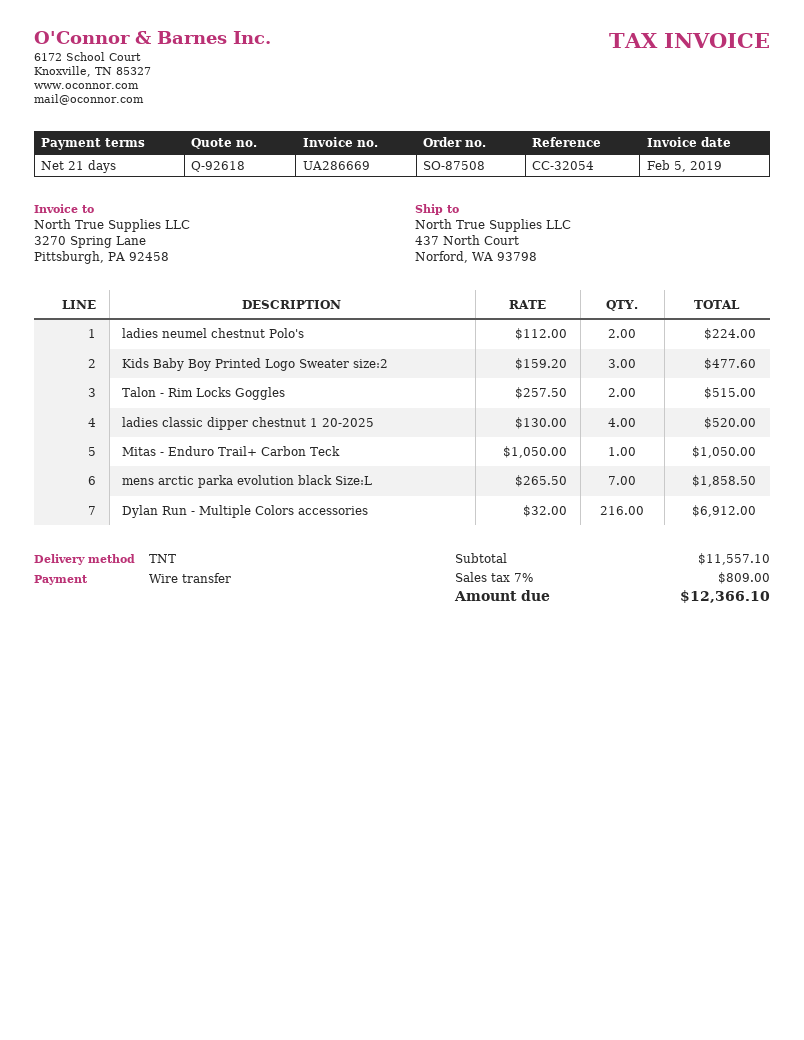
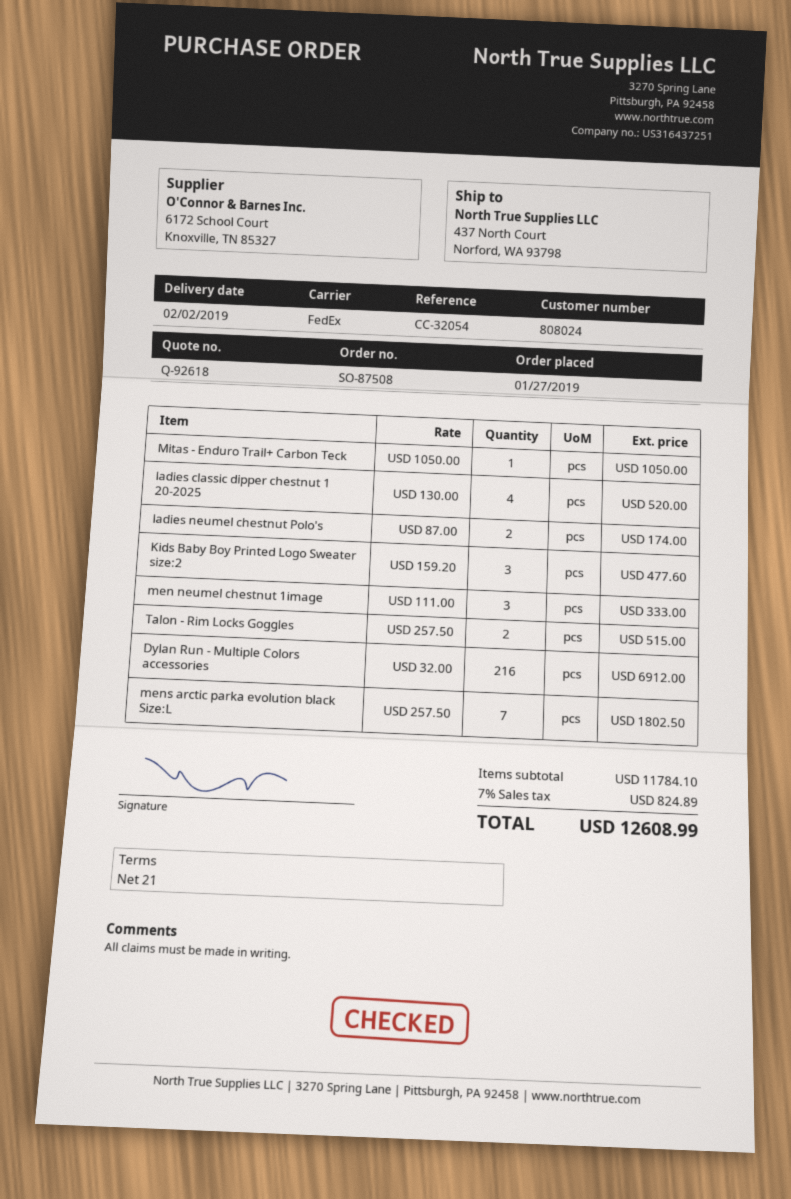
shipping method: TNT -> FedEx
ladies neumel chestnut Polo's: 2 x 112.00 = 224.00 -> 2 x 87.00 = 174.00
mens arctic parka evolution black Size:L: 7 x 265.50 = 1858.50 -> 7 x 257.50 = 1802.50
men neumel chestnut 1image: none -> 3 x 111.00 = 333.00
subtotal: 11557.10 -> 11784.10
tax: 7% = 809.00 -> 7% = 824.89
total: 12366.10 -> 12608.99

